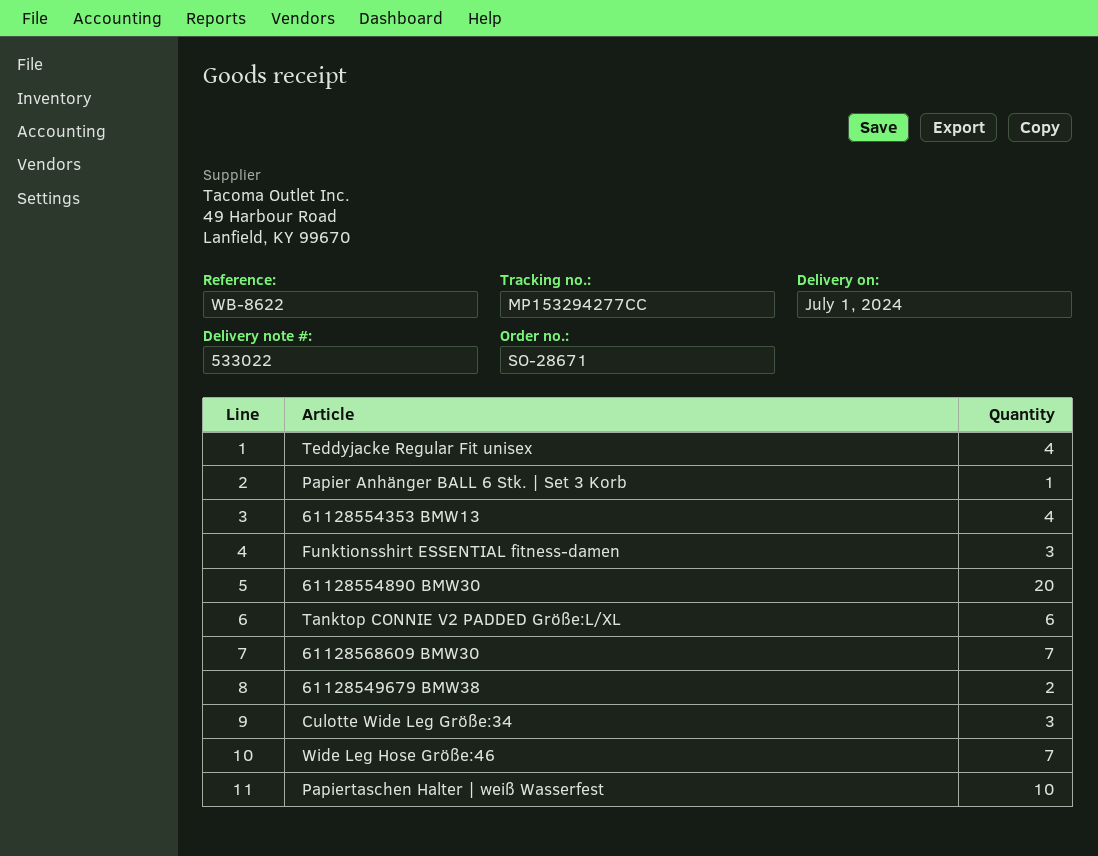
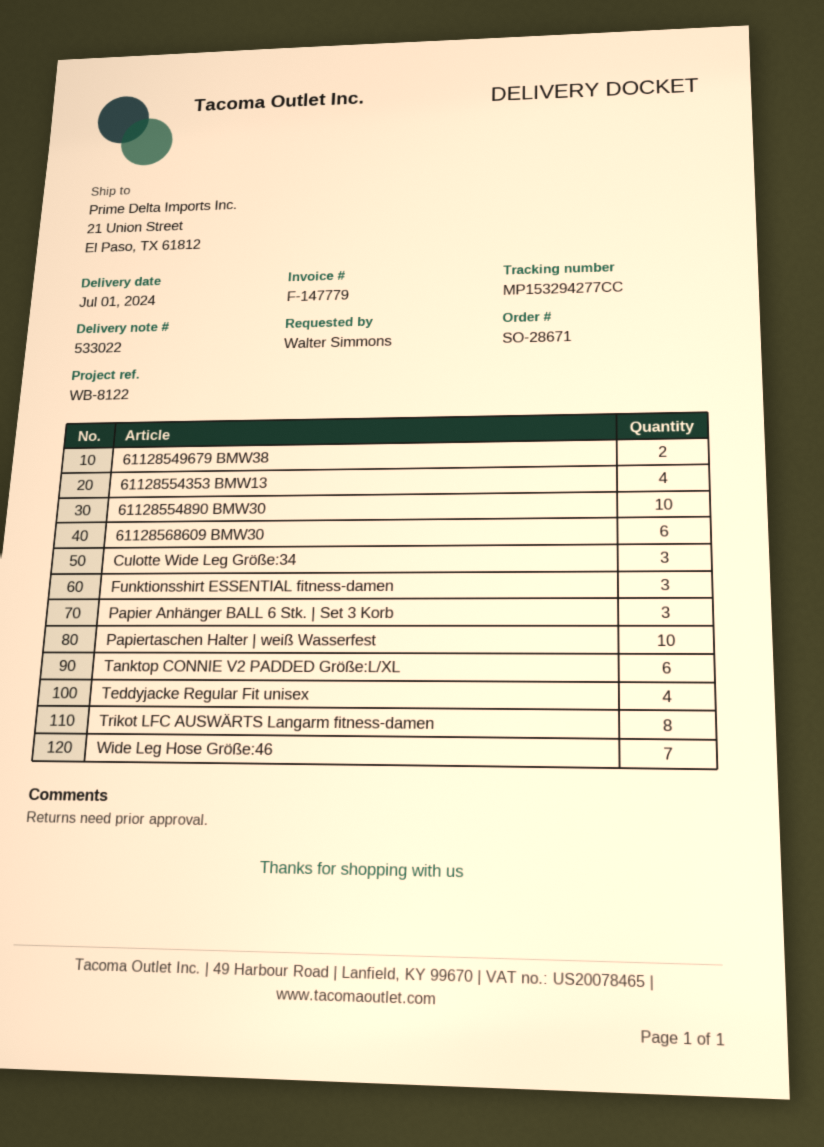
reference: WB-8622 -> WB-8122
Papier Anhänger BALL 6 Stk. | Set 3 Korb: 1 -> 3
61128554890 BMW30: 20 -> 10
61128568609 BMW30: 7 -> 6
Trikot LFC AUSWÄRTS Langarm fitness-damen: none -> 8

